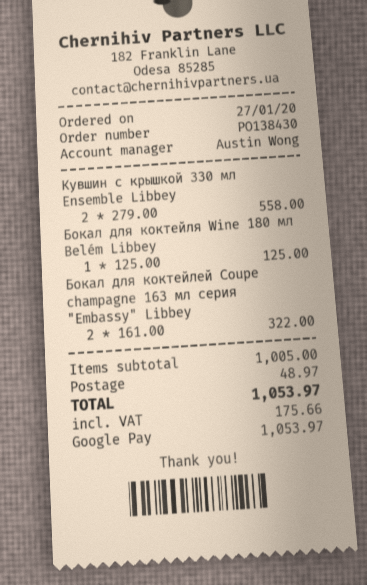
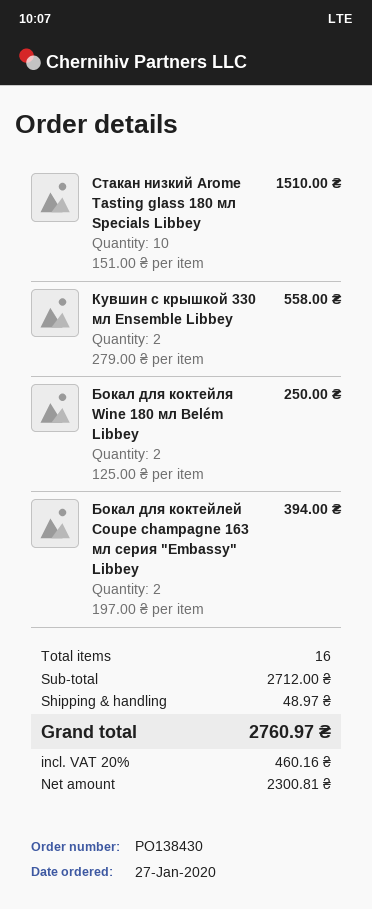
Бокал для коктейля Wine 180 мл Belém Libbey: 1 x 125.00 = 125.00 -> 2 x 125.00 = 250.00
Бокал для коктейлей Coupe champagne 163 мл серия "Embassy" Libbey: 2 x 161.00 = 322.00 -> 2 x 197.00 = 394.00
Стакан низкий Arome Tasting glass 180 мл Specials Libbey: none -> 10 x 151.00 = 1510.00
subtotal: 1005.00 -> 2712.00
tax: 175.66 -> 460.16
total: 1053.97 -> 2760.97

